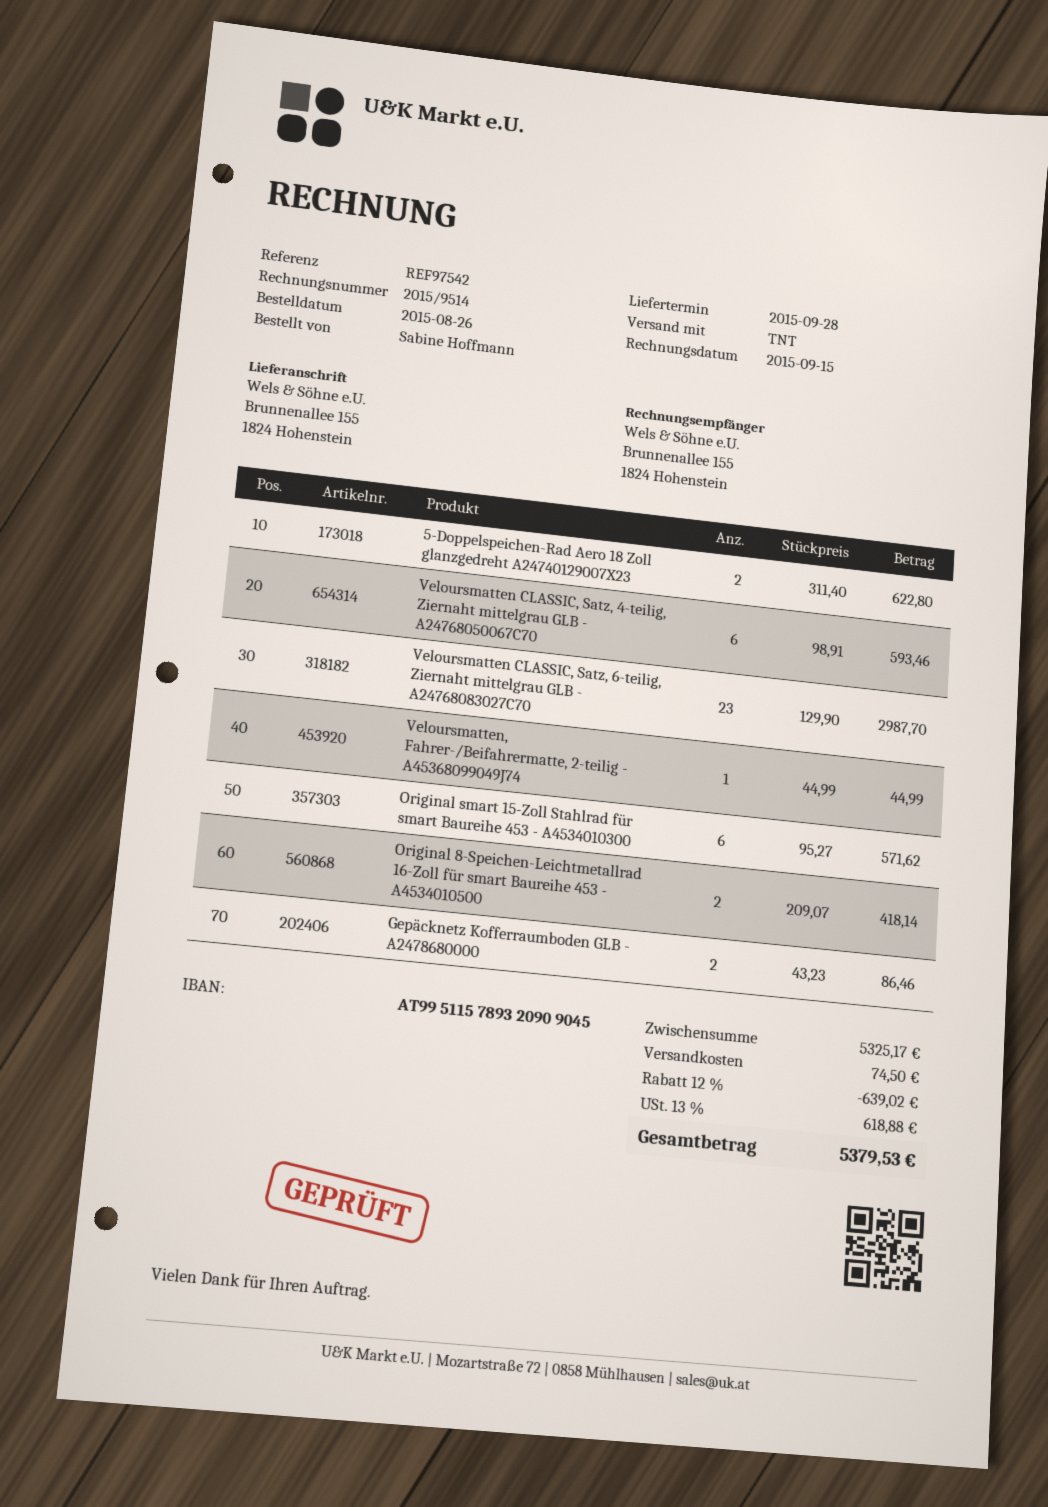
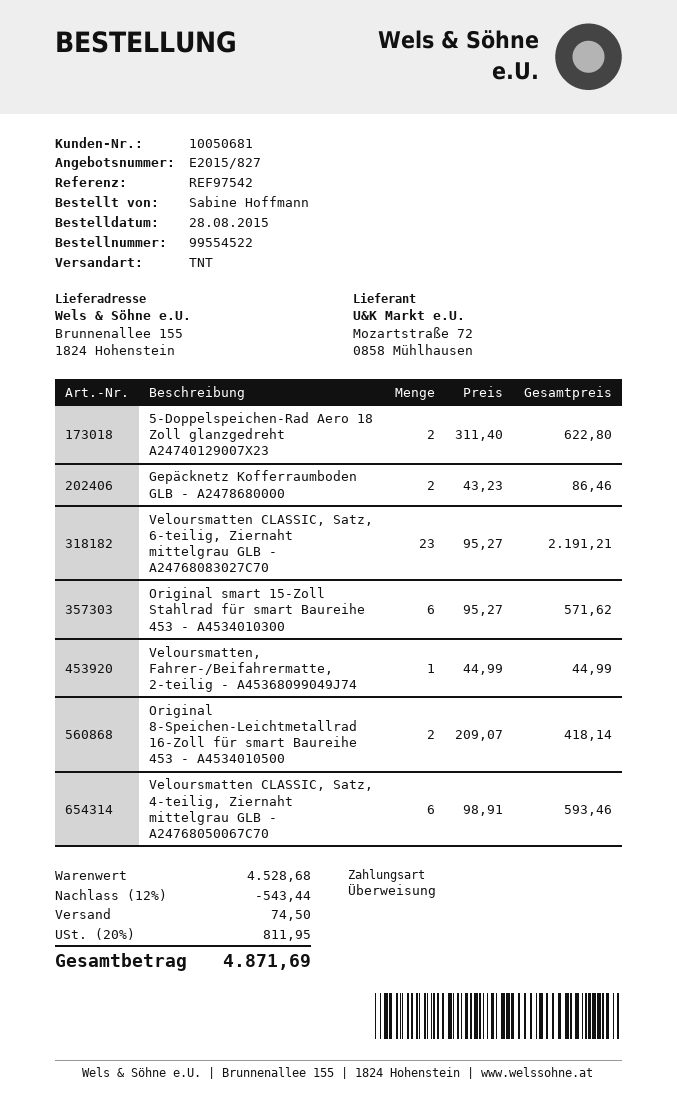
order date: 2015-08-26 -> 2015-08-28
Veloursmatten CLASSIC, Satz, 6-teilig, Ziernaht mittelgrau GLB - A24768083027C70: 23 x 129.90 = 2987.70 -> 23 x 95.27 = 2191.21
subtotal: 5325.17 -> 4528.68
discount: 12% = 639.02 -> 12% = 543.44
tax: 13% = 618.88 -> 20% = 811.95
total: 5379.53 -> 4871.69

